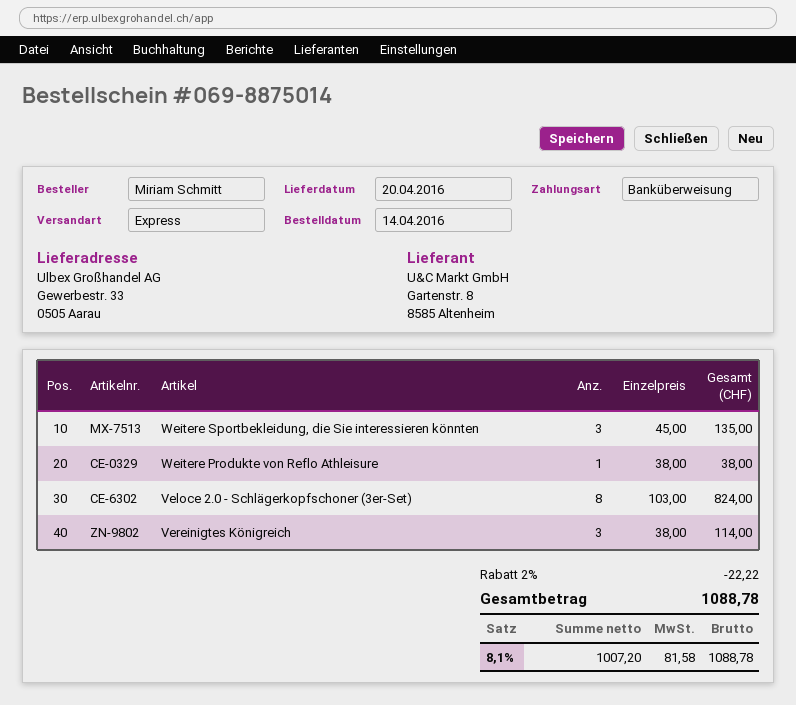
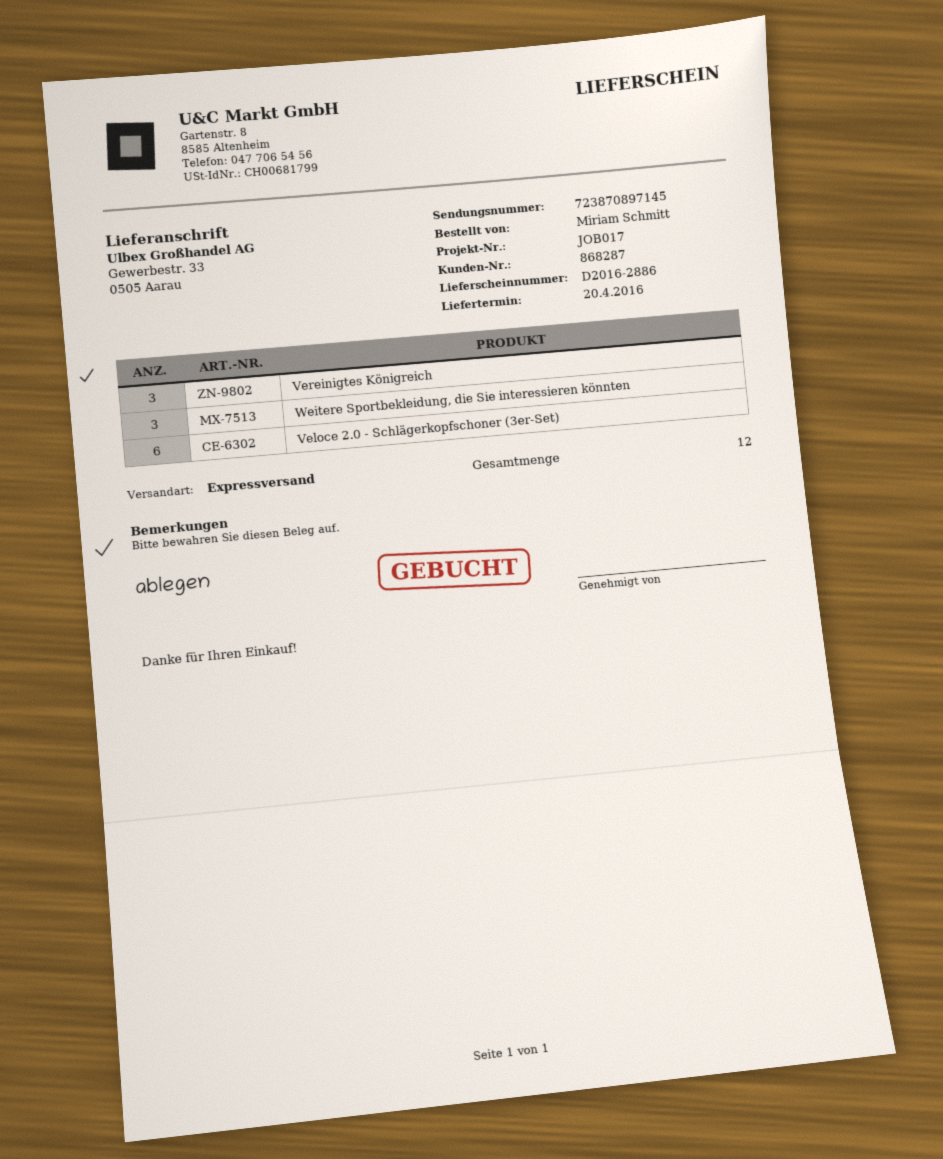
Weitere Produkte von Reflo Athleisure: 1 -> none
Veloce 2.0 - Schlägerkopfschoner (3er-Set): 8 -> 6

